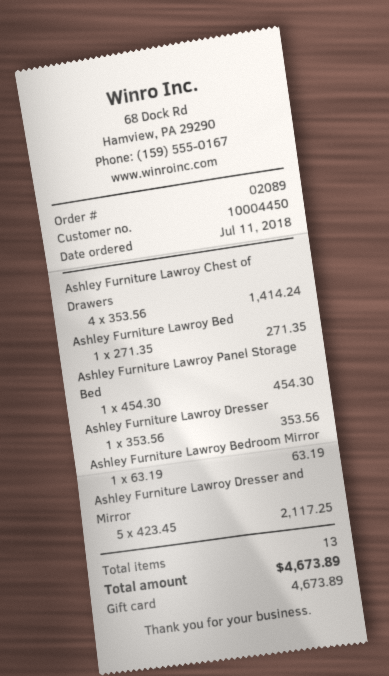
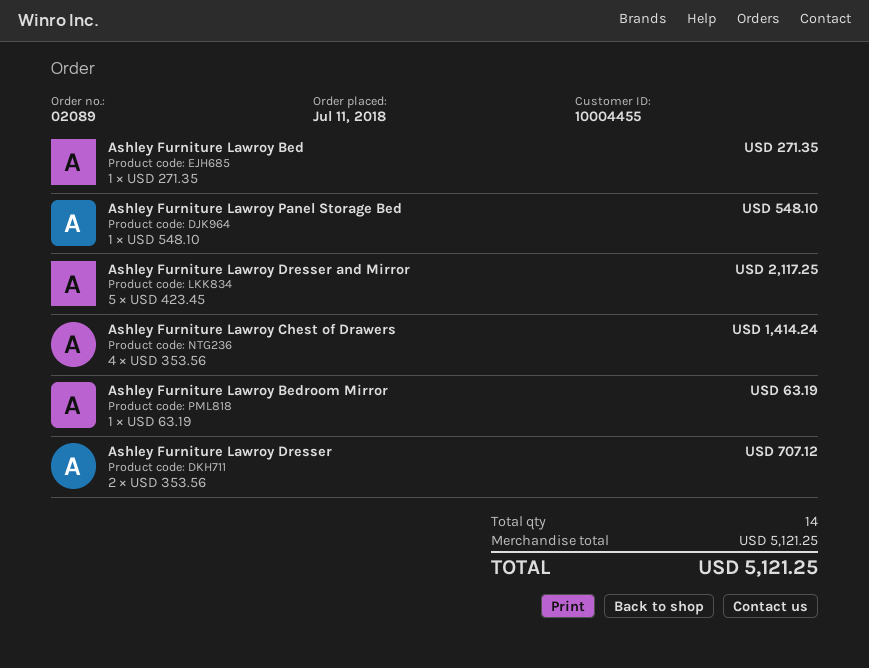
customer number: 10004450 -> 10004455
Ashley Furniture Lawroy Panel Storage Bed: 1 x 454.30 = 454.30 -> 1 x 548.10 = 548.10
Ashley Furniture Lawroy Dresser: 1 x 353.56 = 353.56 -> 2 x 353.56 = 707.12
total quantity: 13 -> 14
total: 4673.89 -> 5121.25

